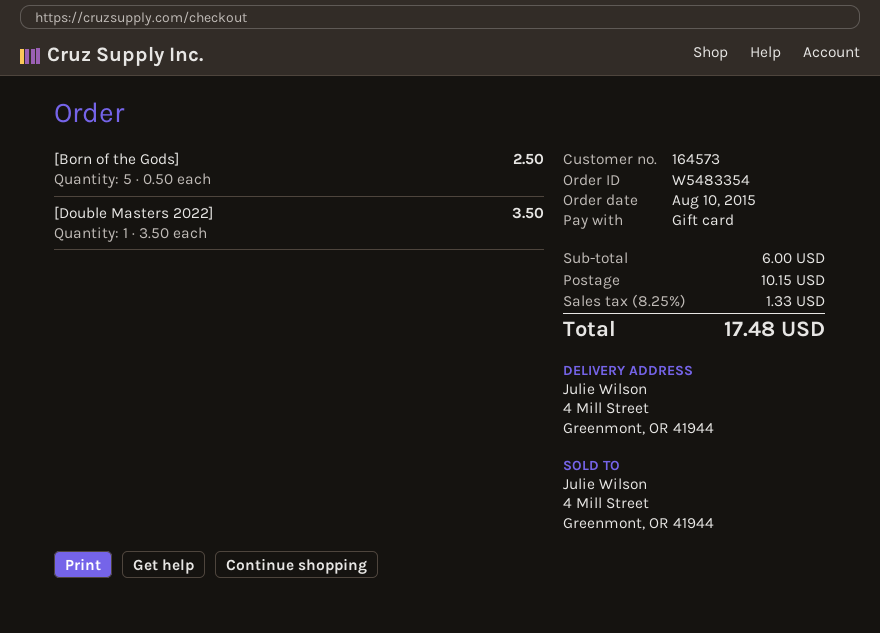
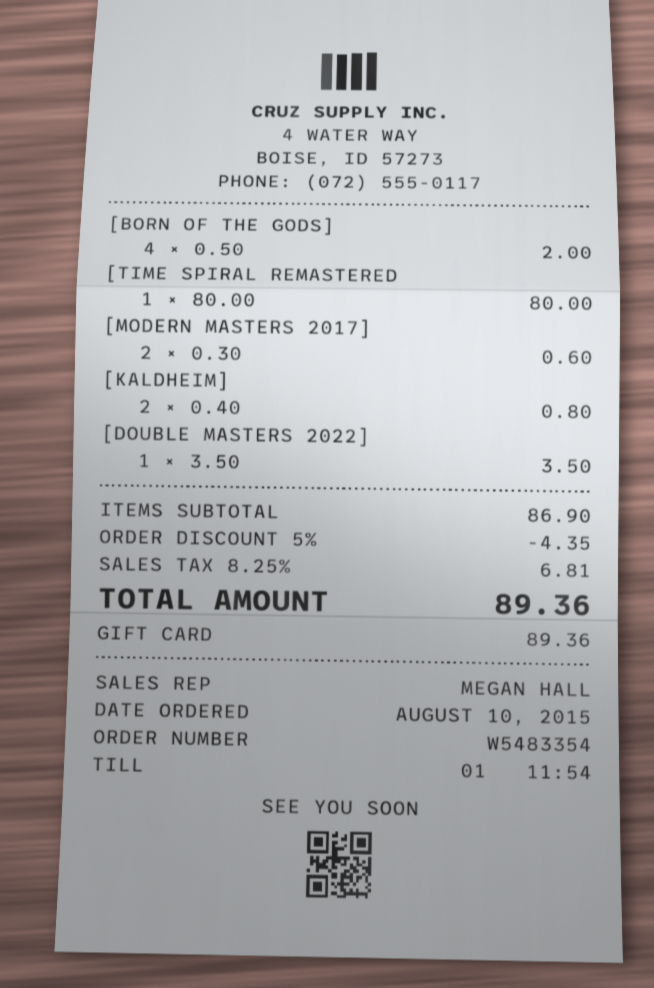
[Born of the Gods]: 5 x 0.50 = 2.50 -> 4 x 0.50 = 2.00
[TIME SPIRAL REMASTERED: none -> 1 x 80.00 = 80.00
[MODERN MASTERS 2017]: none -> 2 x 0.30 = 0.60
[KALDHEIM]: none -> 2 x 0.40 = 0.80
subtotal: 6.00 -> 86.90
discount: none -> 5% = 4.35
shipping: 10.15 -> none
tax: 8.25% = 1.33 -> 8.25% = 6.81
total: 17.48 -> 89.36

